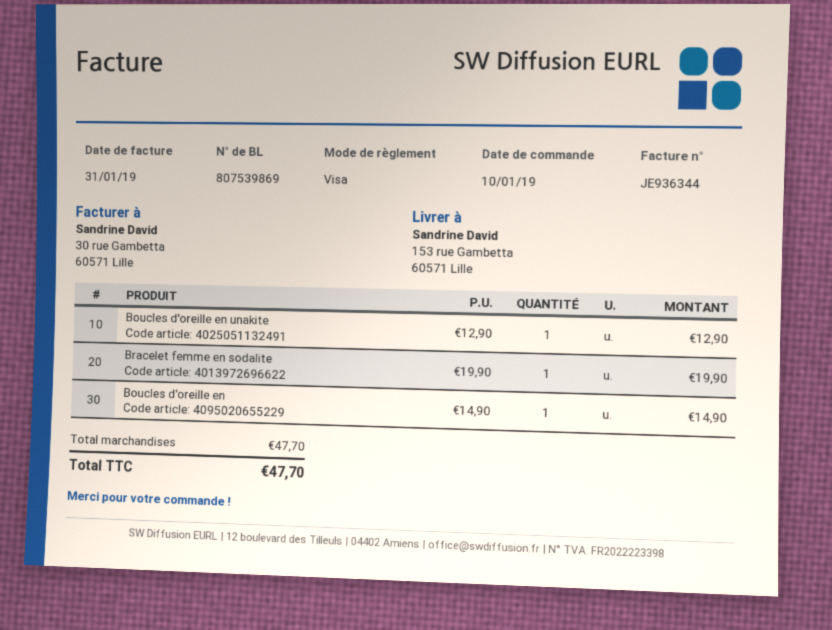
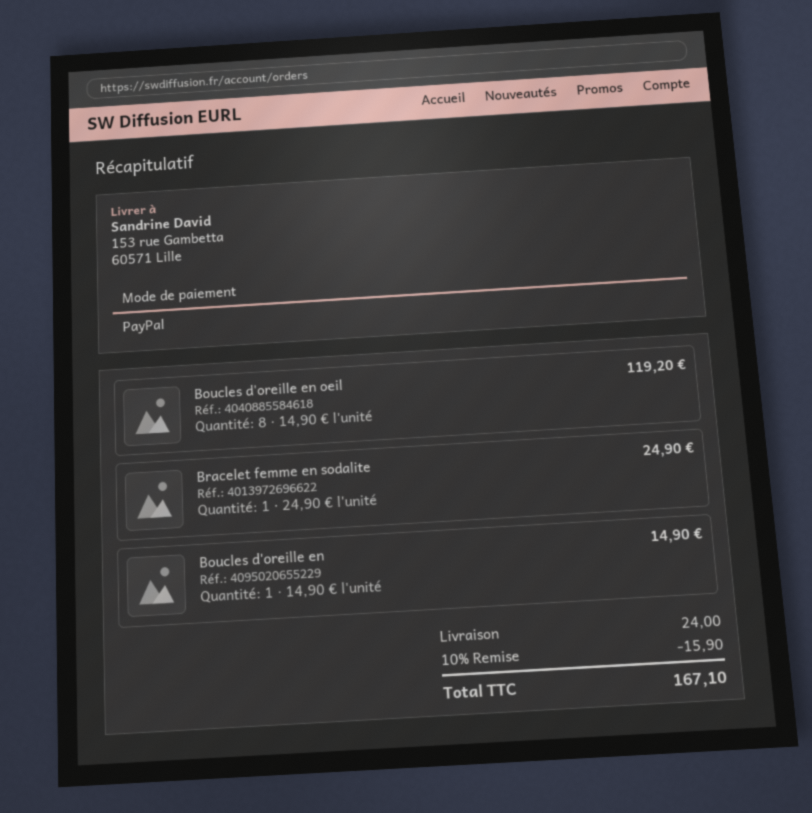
payment method: Visa -> PayPal
Boucles d'oreille en unakite: 1 x 12.90 = 12.90 -> none
Bracelet femme en sodalite: 1 x 19.90 = 19.90 -> 1 x 24.90 = 24.90
Boucles d'oreille en oeil: none -> 8 x 14.90 = 119.20
discount: none -> 10% = 15.90
shipping: none -> 24.00
total: 47.70 -> 167.10

